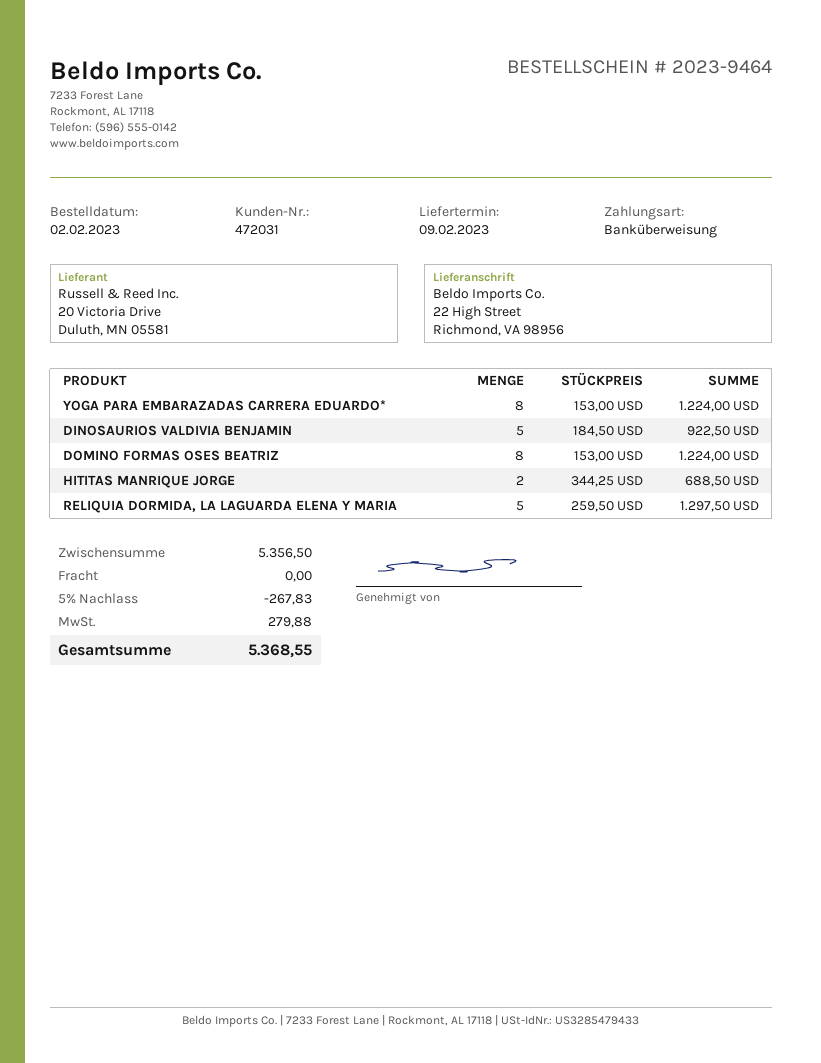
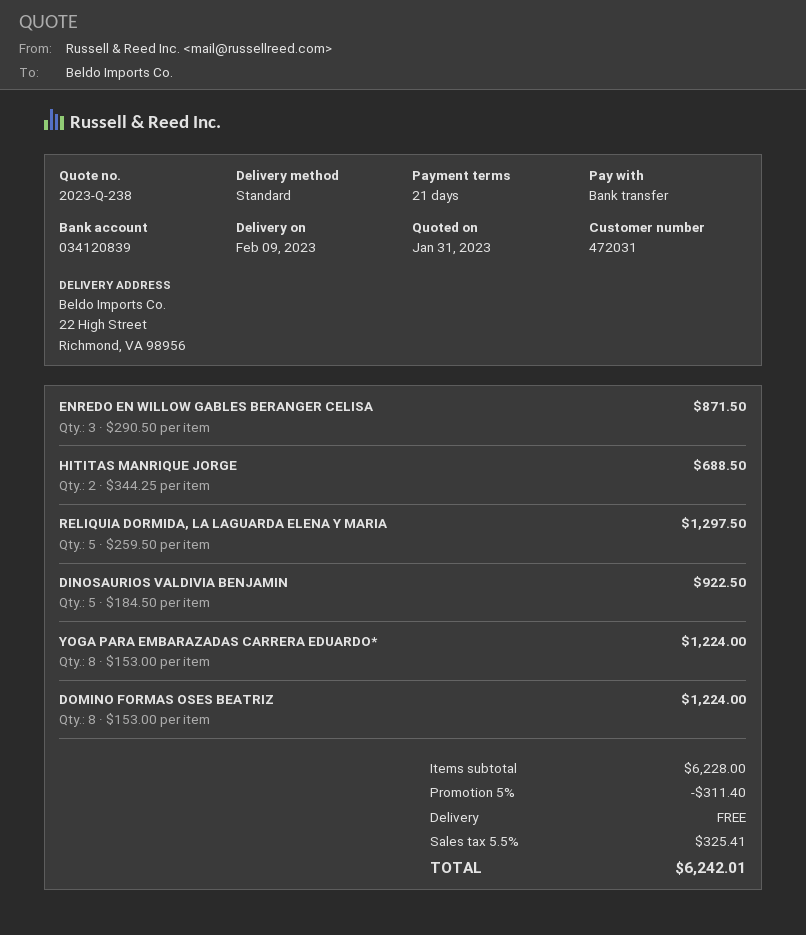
ENREDO EN WILLOW GABLES BERANGER CELISA: none -> 3 x 290.50 = 871.50
subtotal: 5356.50 -> 6228.00
discount: 5% = 267.83 -> 5% = 311.40
tax: 279.88 -> 325.41
total: 5368.55 -> 6242.01

